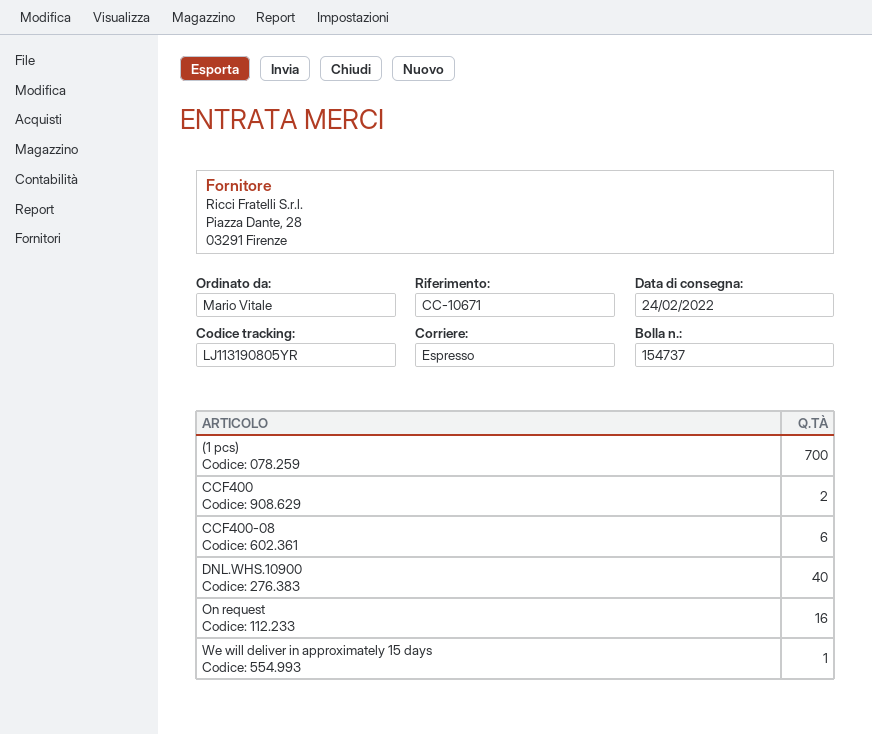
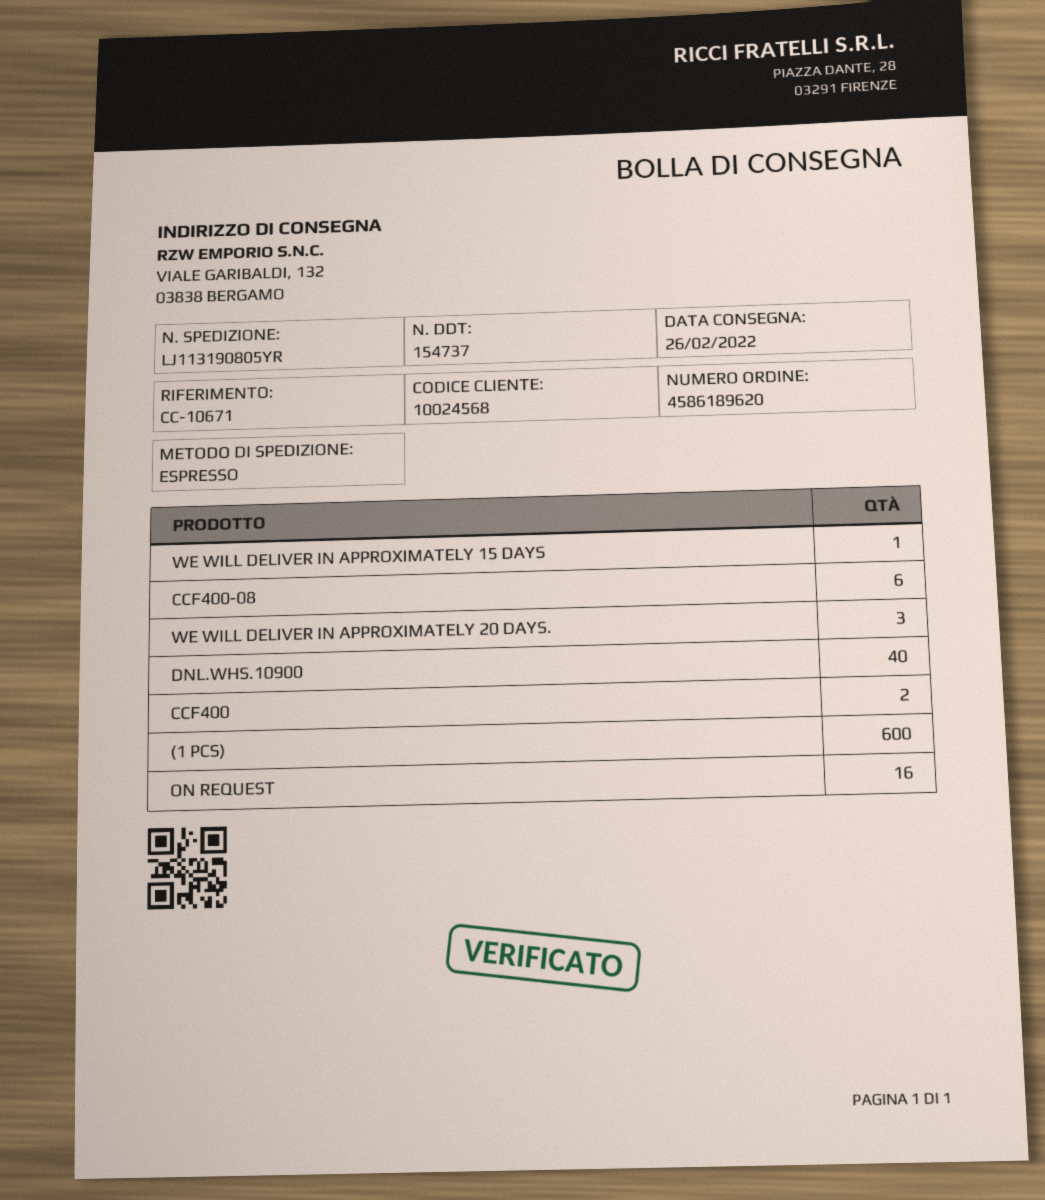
delivery date: 2022-02-24 -> 2022-02-26
(1 pcs): 700 -> 600
WE WILL DELIVER IN APPROXIMATELY 20 DAYS.: none -> 3

